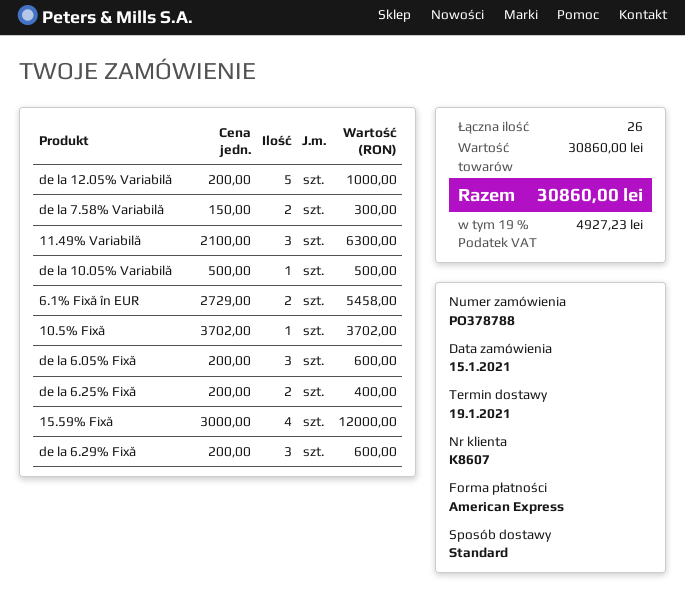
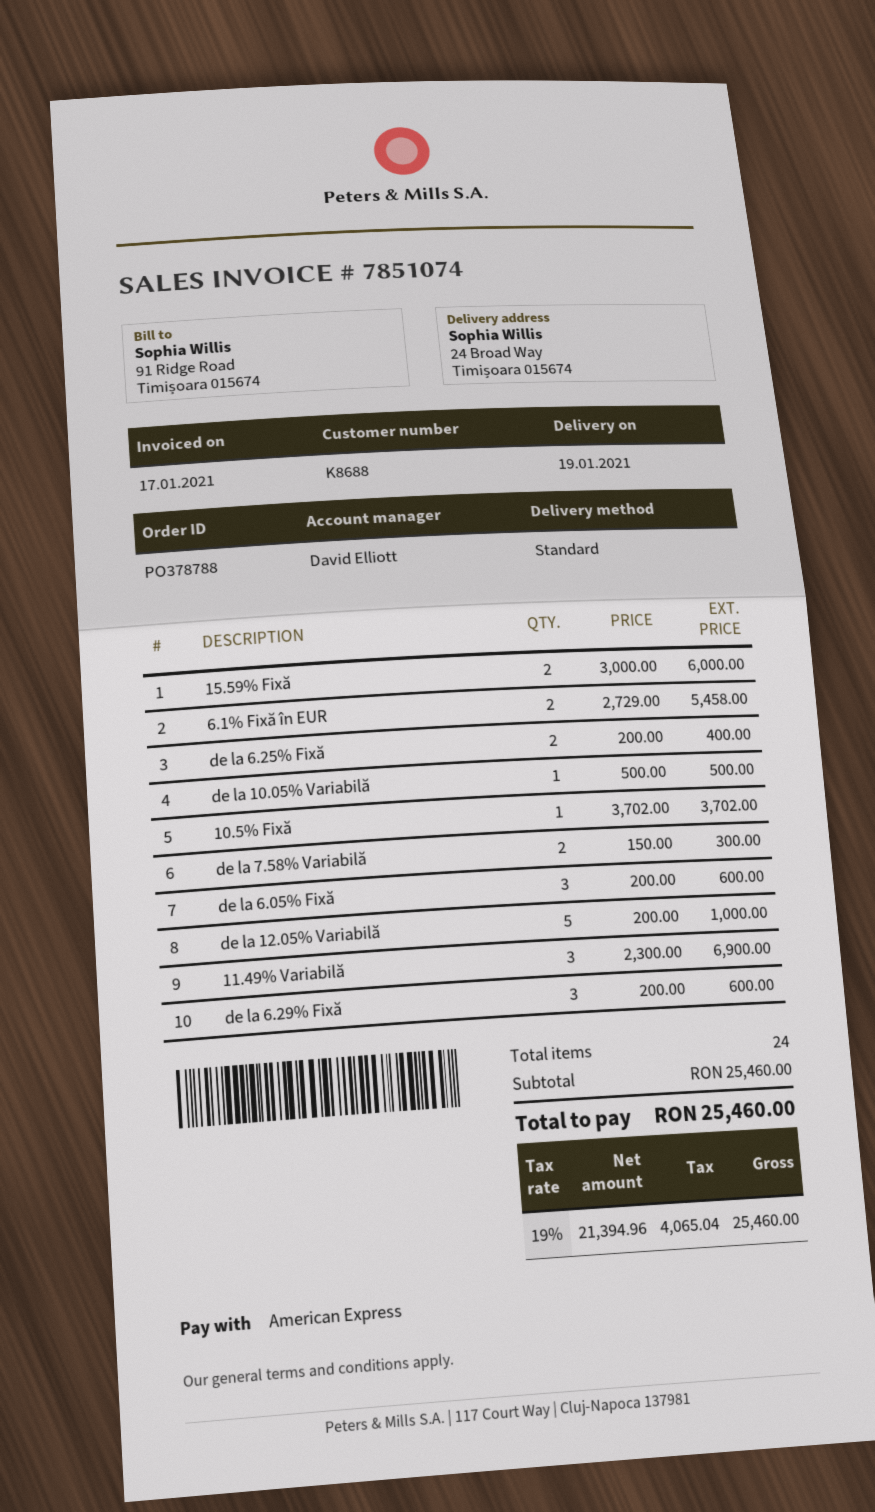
customer number: K8607 -> K8688
11.49% Variabilă: 3 x 2100.00 = 6300.00 -> 3 x 2300.00 = 6900.00
15.59% Fixă: 4 x 3000.00 = 12000.00 -> 2 x 3000.00 = 6000.00
total quantity: 26 -> 24
subtotal: 30860.00 -> 25460.00
tax: 19% = 4927.23 -> 19% = 4065.04
total: 30860.00 -> 25460.00

